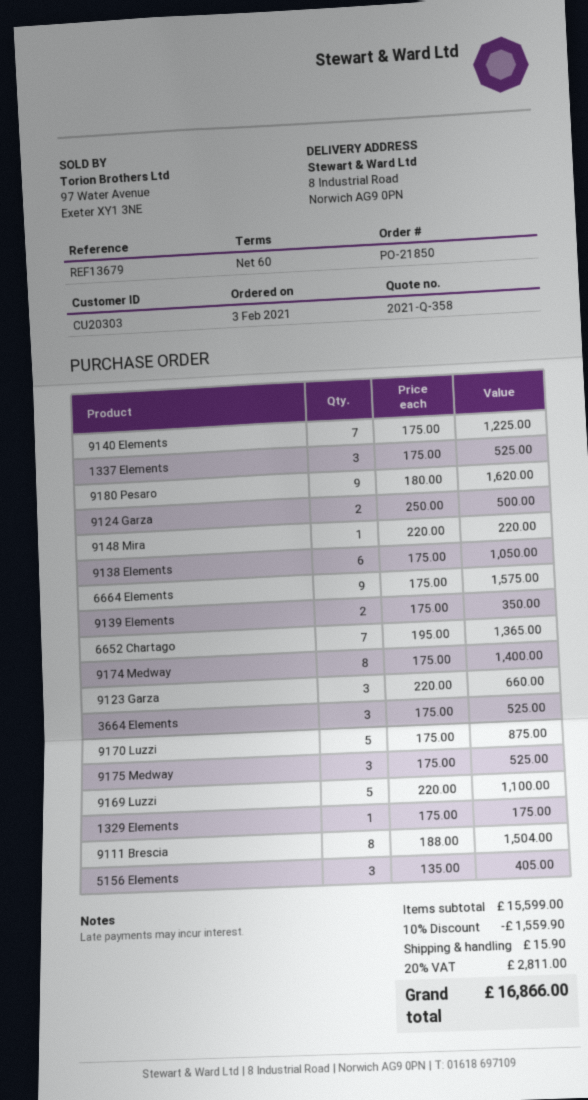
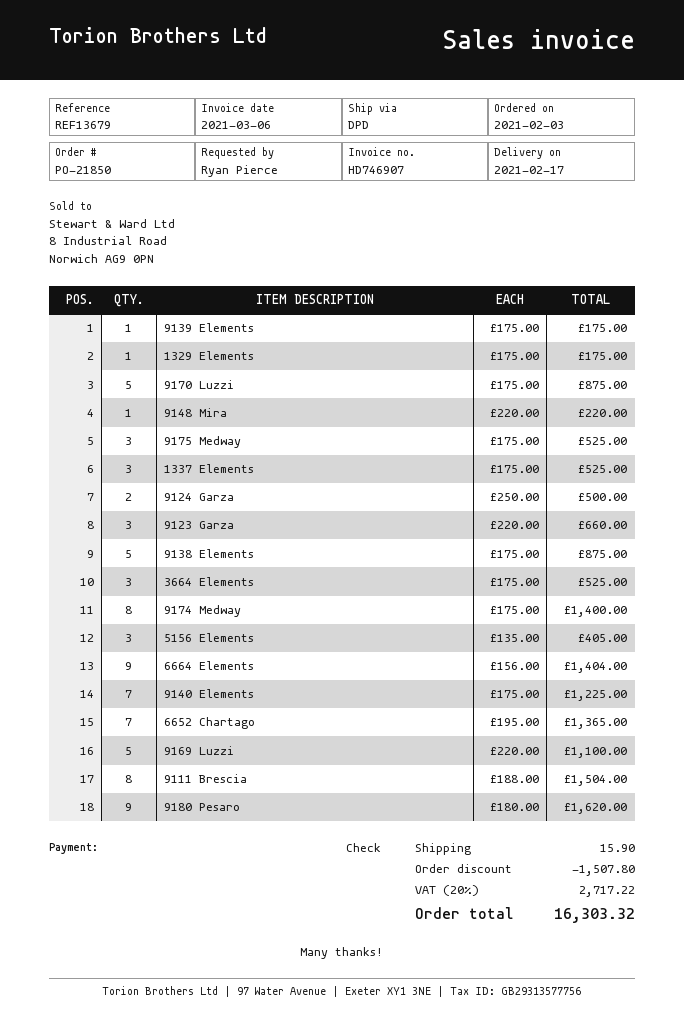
9138 Elements: 6 x 175.00 = 1050.00 -> 5 x 175.00 = 875.00
6664 Elements: 9 x 175.00 = 1575.00 -> 9 x 156.00 = 1404.00
9139 Elements: 2 x 175.00 = 350.00 -> 1 x 175.00 = 175.00
discount: 1559.90 -> 1507.80
tax: 20% = 2811.00 -> 20% = 2717.22
total: 16866.00 -> 16303.32

